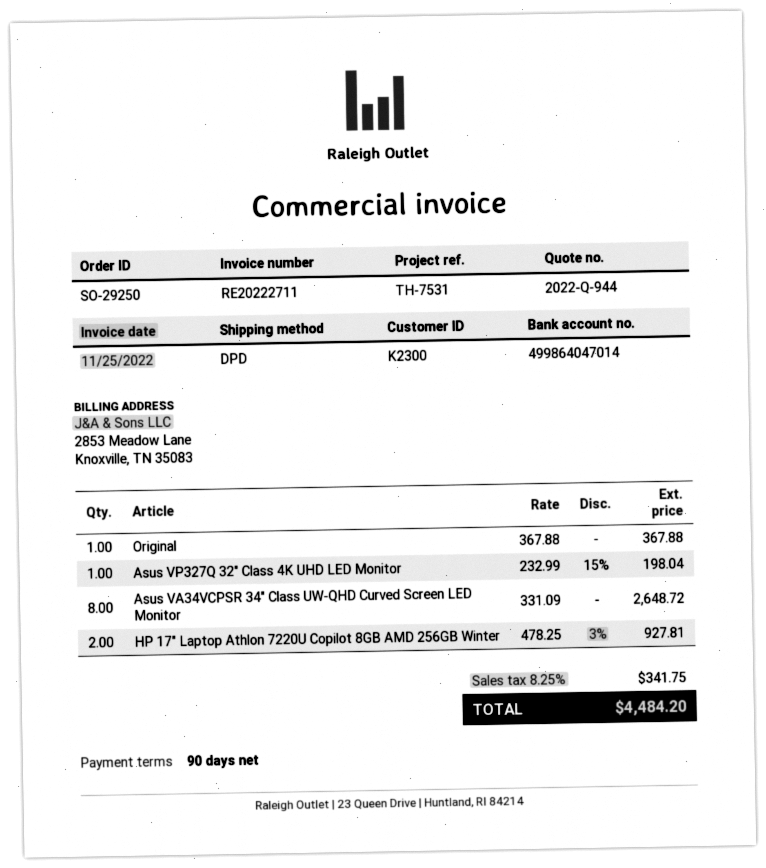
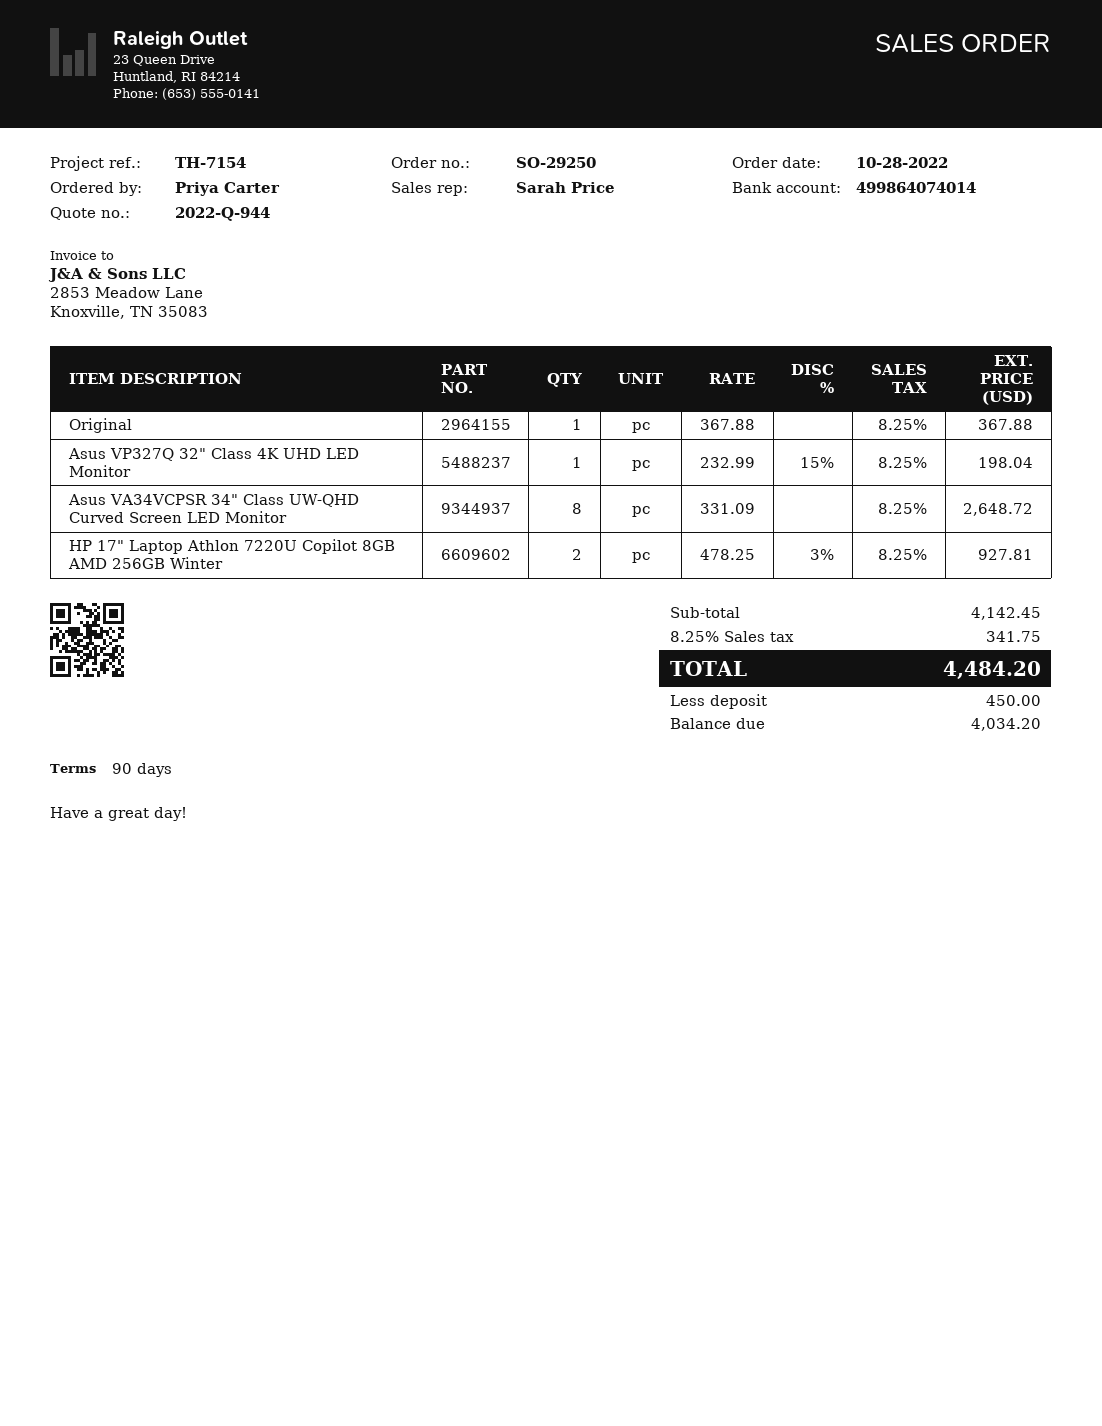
reference: TH-7531 -> TH-7154
bank account: 499864047014 -> 499864074014

